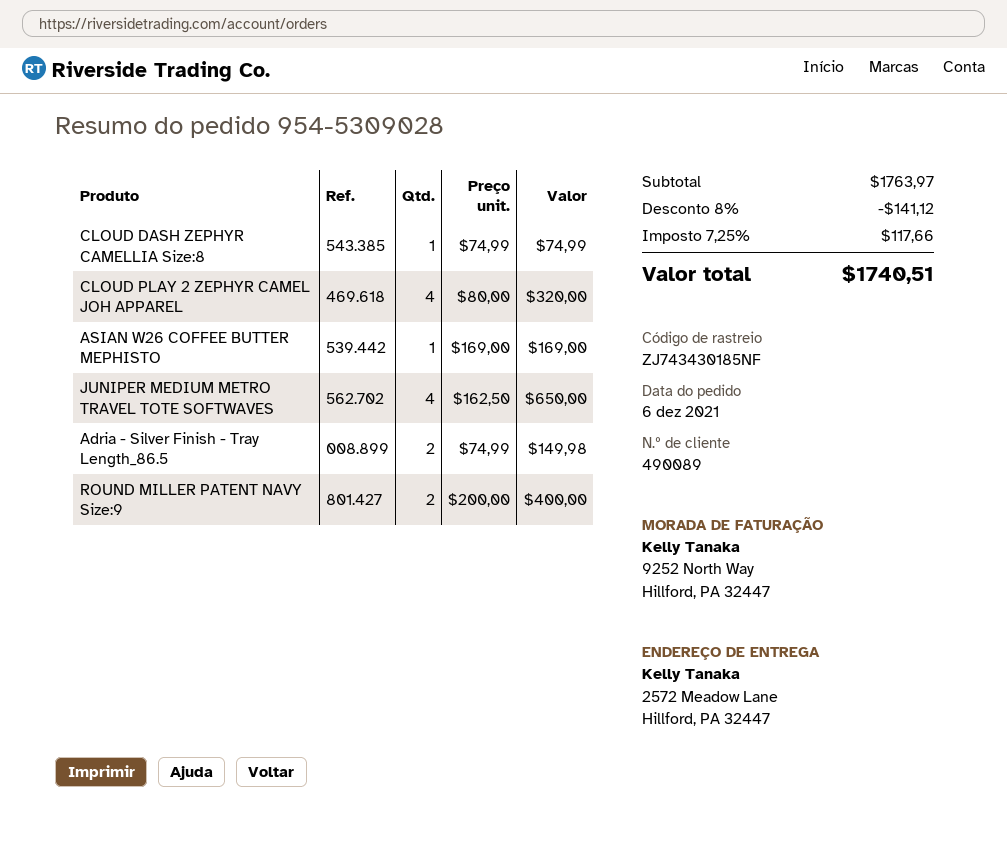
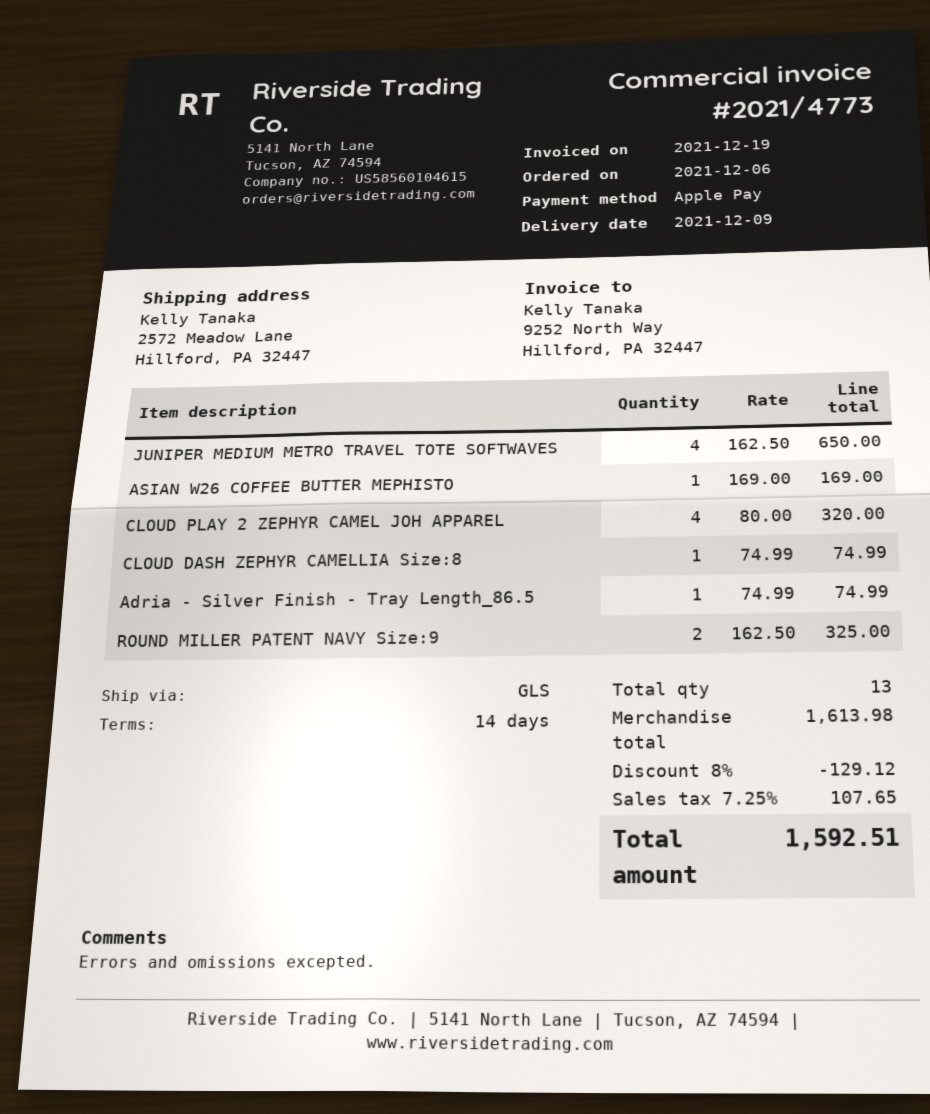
Adria - Silver Finish - Tray Length_86.5: 2 x 74.99 = 149.98 -> 1 x 74.99 = 74.99
ROUND MILLER PATENT NAVY Size:9: 2 x 200.00 = 400.00 -> 2 x 162.50 = 325.00
subtotal: 1763.97 -> 1613.98
discount: 8% = 141.12 -> 8% = 129.12
tax: 7.25% = 117.66 -> 7.25% = 107.65
total: 1740.51 -> 1592.51

